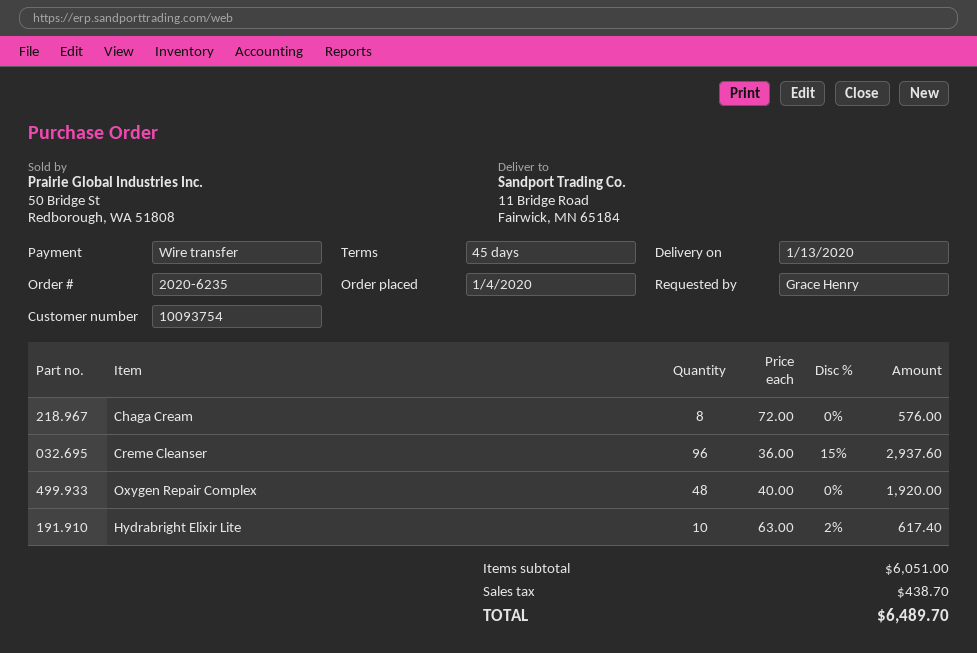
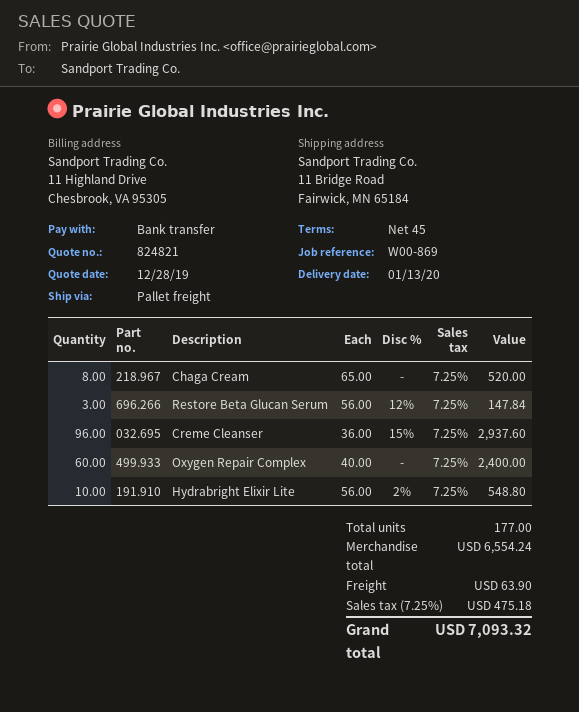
Chaga Cream: 8 x 72.00 = 576.00 -> 8 x 65.00 = 520.00
Oxygen Repair Complex: 48 x 40.00 = 1920.00 -> 60 x 40.00 = 2400.00
Hydrabright Elixir Lite: 10 x 63.00 - 2% = 617.40 -> 10 x 56.00 - 2% = 548.80
Restore Beta Glucan Serum: none -> 3 x 56.00 - 12% = 147.84
subtotal: 6051.00 -> 6554.24
shipping: none -> 63.90
tax: 438.70 -> 475.18
total: 6489.70 -> 7093.32

